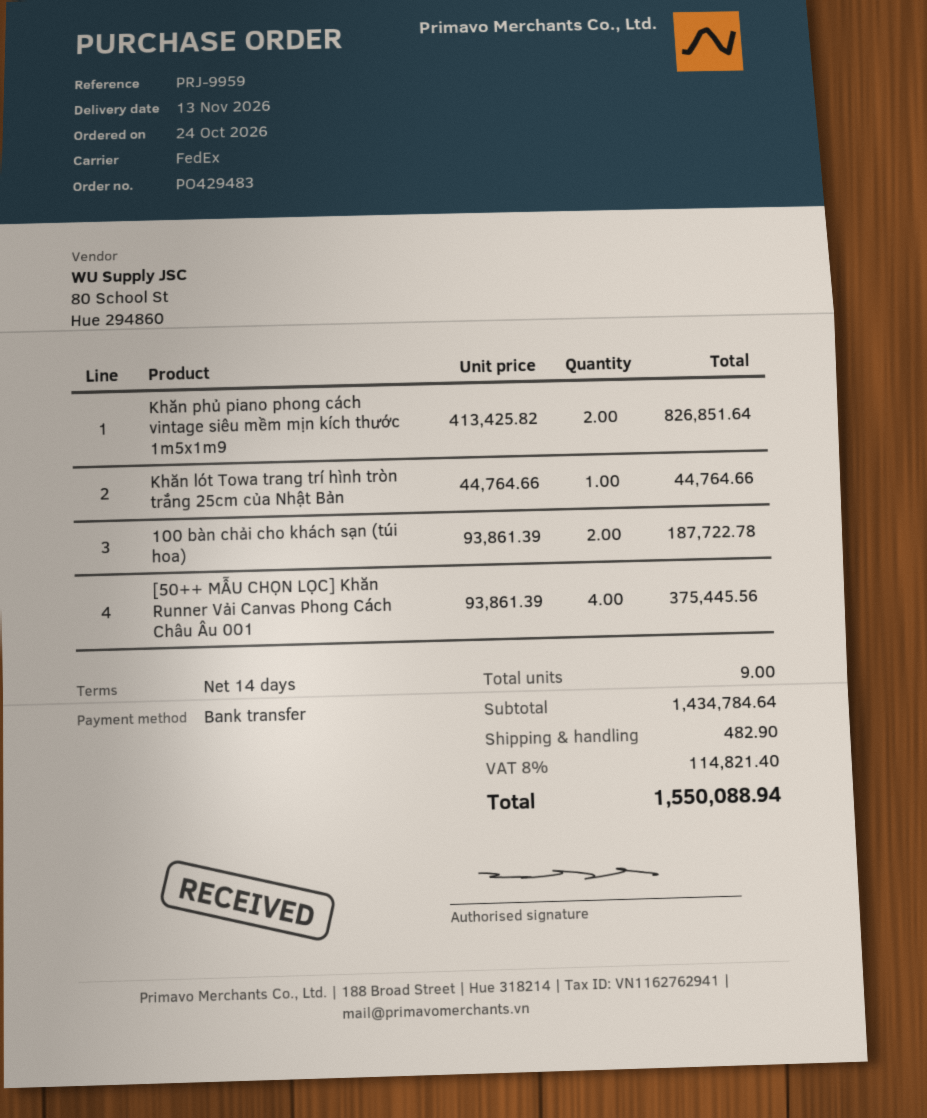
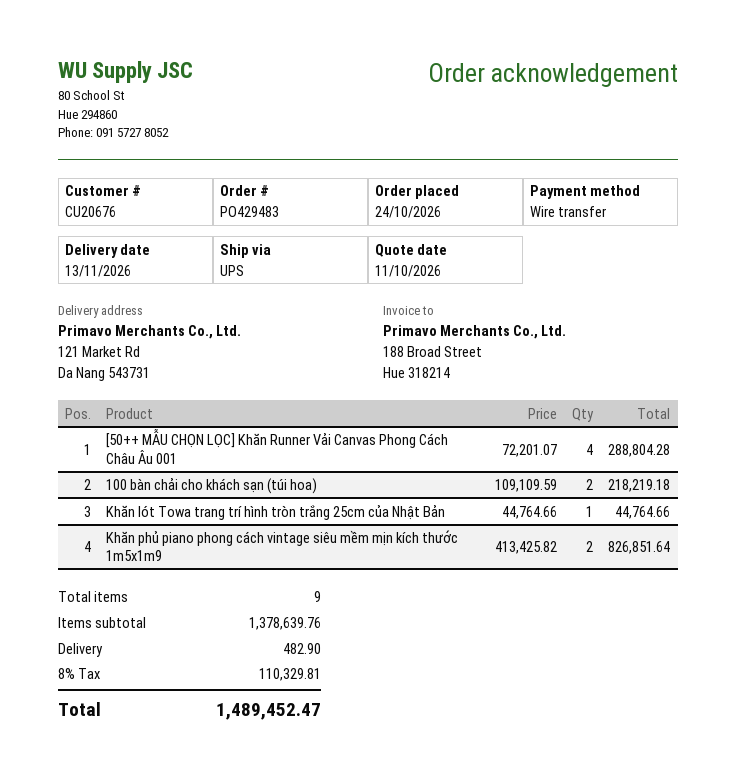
shipping method: FedEx -> UPS
100 bàn chải cho khách sạn (túi hoa): 2 x 93861.39 = 187722.78 -> 2 x 109109.59 = 218219.18
[50++ MẪU CHỌN LỌC] Khăn Runner Vải Canvas Phong Cách Châu Âu 001: 4 x 93861.39 = 375445.56 -> 4 x 72201.07 = 288804.28
subtotal: 1434784.64 -> 1378639.76
tax: 8% = 114821.40 -> 8% = 110329.81
total: 1550088.94 -> 1489452.47

